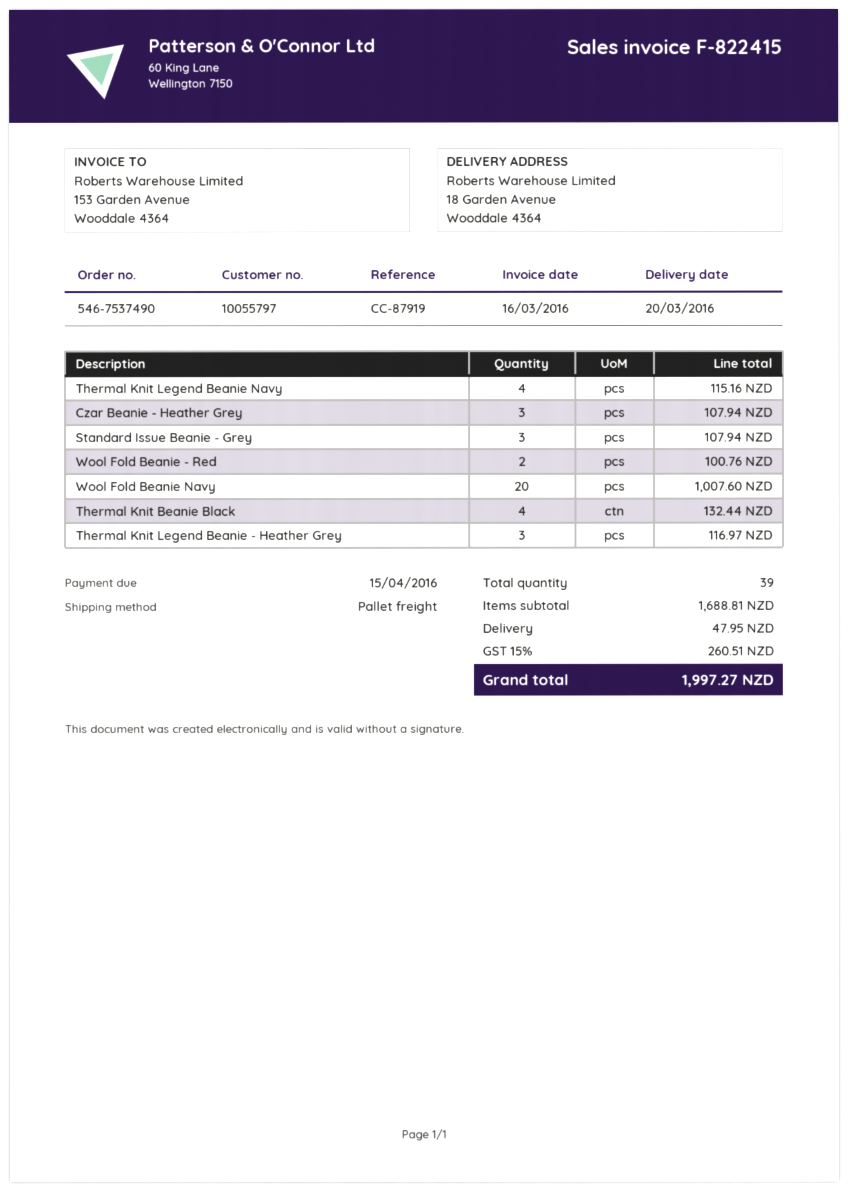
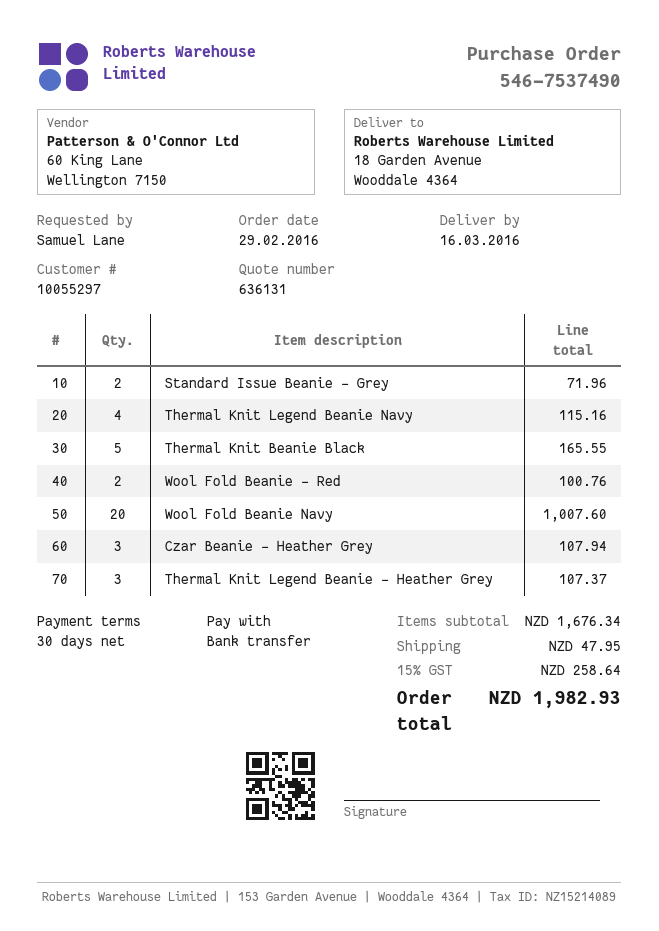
delivery date: 2016-03-20 -> 2016-03-16
customer number: 10055797 -> 10055297
Standard Issue Beanie - Grey: 3 for 107.94 -> 2 for 71.96
Thermal Knit Beanie Black: 4 for 132.44 -> 5 for 165.55
Thermal Knit Legend Beanie - Heather Grey: 3 for 116.97 -> 3 for 107.37
subtotal: 1688.81 -> 1676.34
tax: 15% = 260.51 -> 15% = 258.64
total: 1997.27 -> 1982.93

